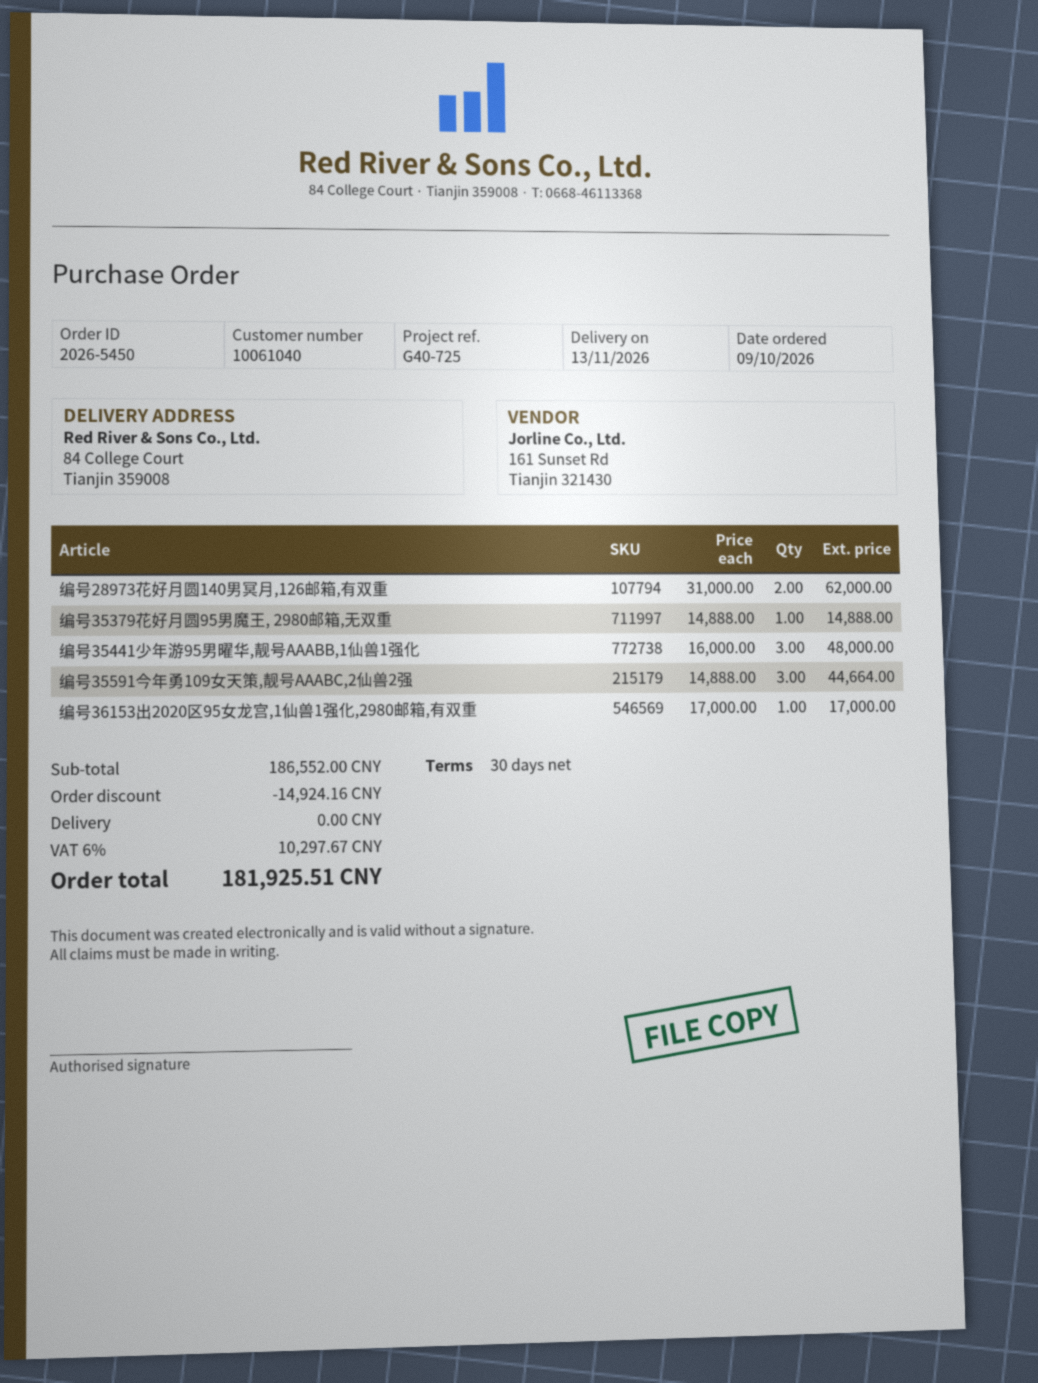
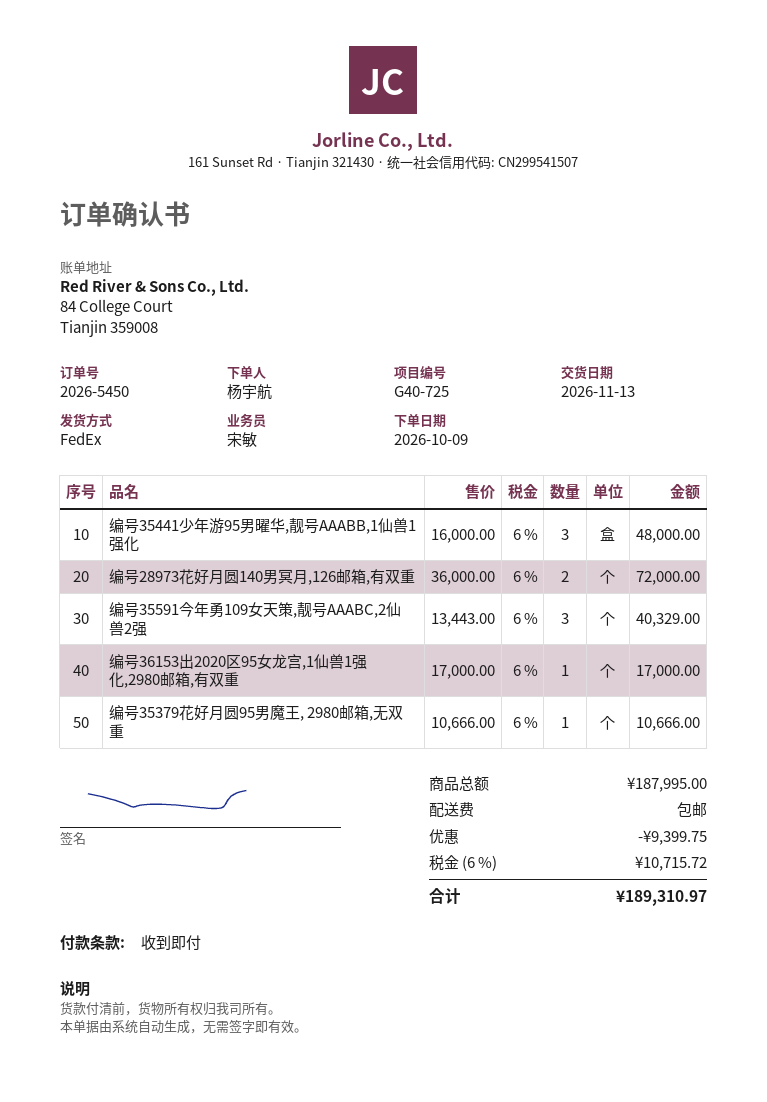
payment terms: 30 days -> on receipt
编号28973花好月圆140男冥月,126邮箱,有双重: 2 x 31000.00 = 62000.00 -> 2 x 36000.00 = 72000.00
编号35379花好月圆95男魔王, 2980邮箱,无双重: 1 x 14888.00 = 14888.00 -> 1 x 10666.00 = 10666.00
编号35591今年勇109女天策,靓号AAABC,2仙兽2强: 3 x 14888.00 = 44664.00 -> 3 x 13443.00 = 40329.00
subtotal: 186552.00 -> 187995.00
discount: 14924.16 -> 9399.75
tax: 6% = 10297.67 -> 6% = 10715.72
total: 181925.51 -> 189310.97

